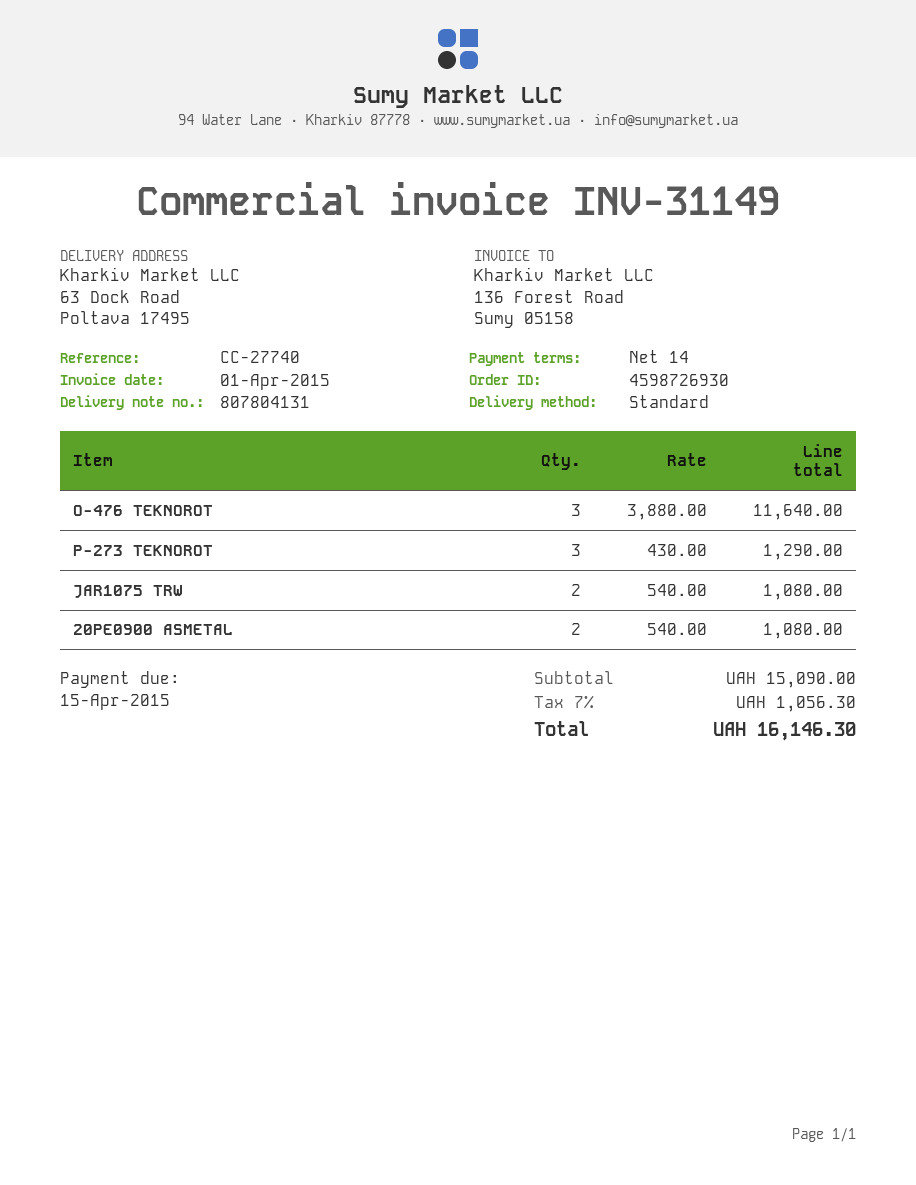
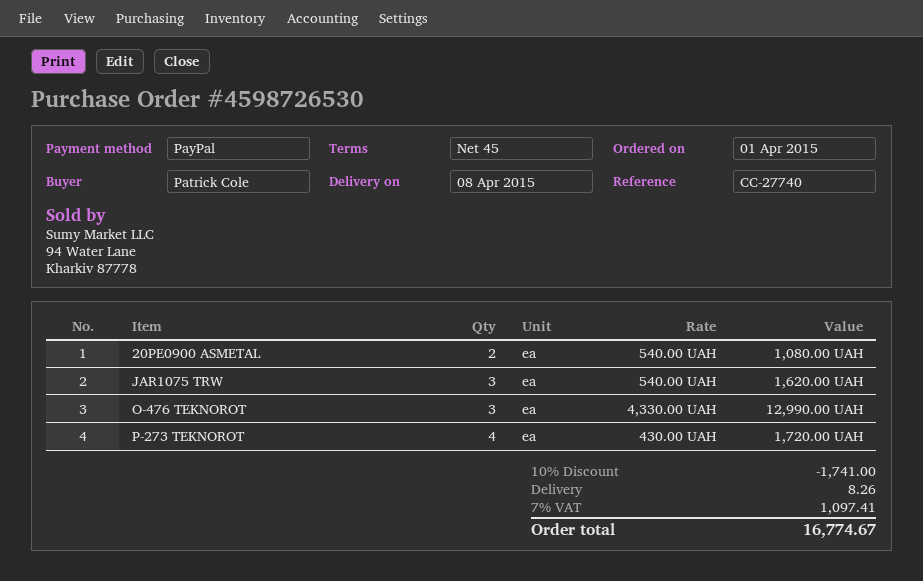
order number: 4598726930 -> 4598726530
payment terms: 14 days -> 45 days
O-476 TEKNOROT: 3 x 3880.00 = 11640.00 -> 3 x 4330.00 = 12990.00
P-273 TEKNOROT: 3 x 430.00 = 1290.00 -> 4 x 430.00 = 1720.00
JAR1075 TRW: 2 x 540.00 = 1080.00 -> 3 x 540.00 = 1620.00
discount: none -> 10% = 1741.00
shipping: none -> 8.26
tax: 7% = 1056.30 -> 7% = 1097.41
total: 16146.30 -> 16774.67

